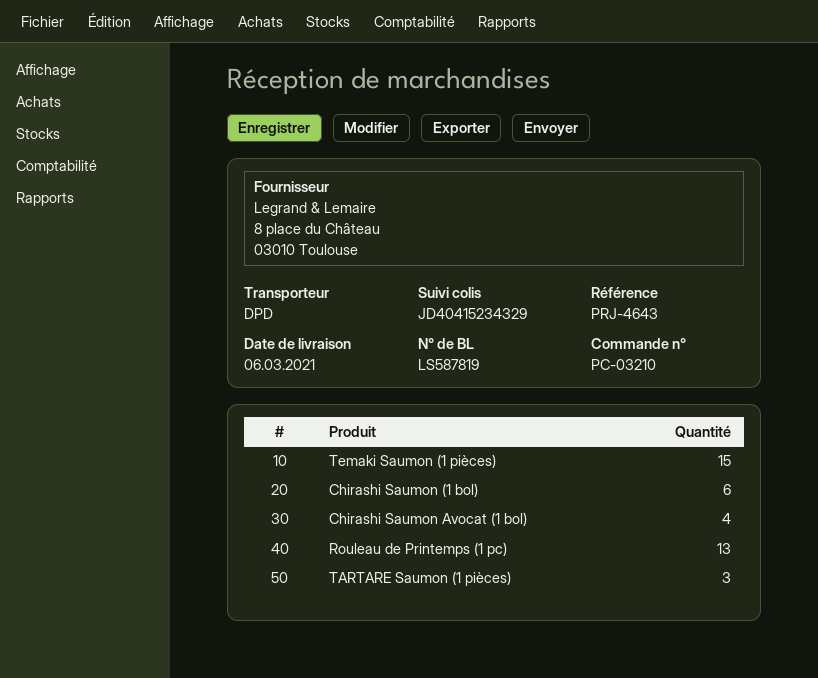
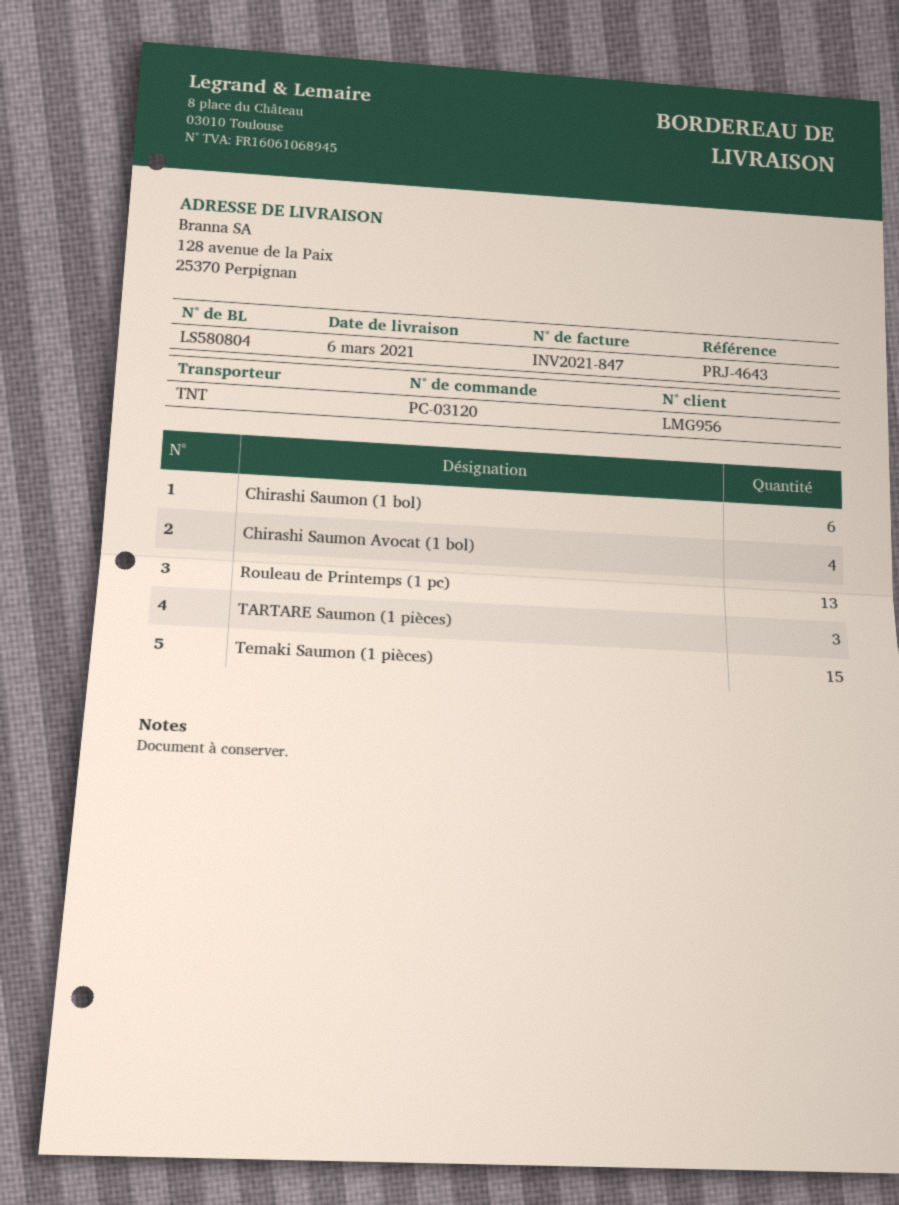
order number: PC-03210 -> PC-03120
delivery note number: LS587819 -> LS580804
shipping method: DPD -> TNT

